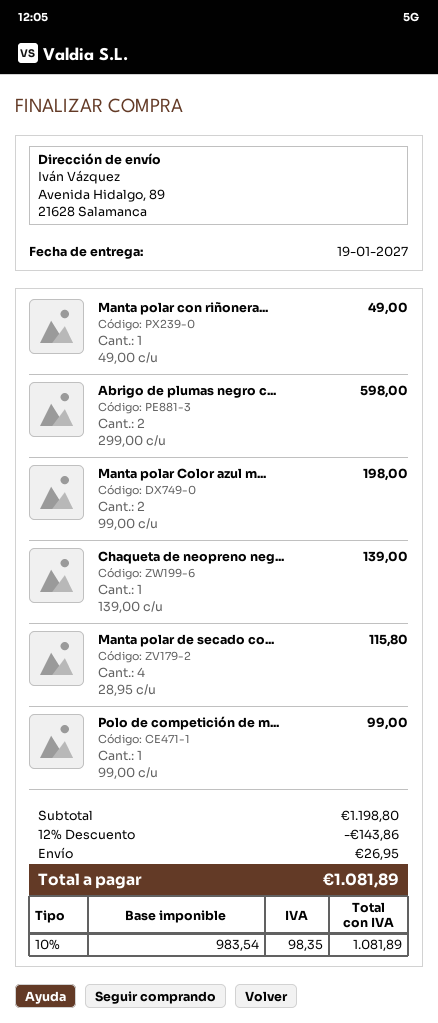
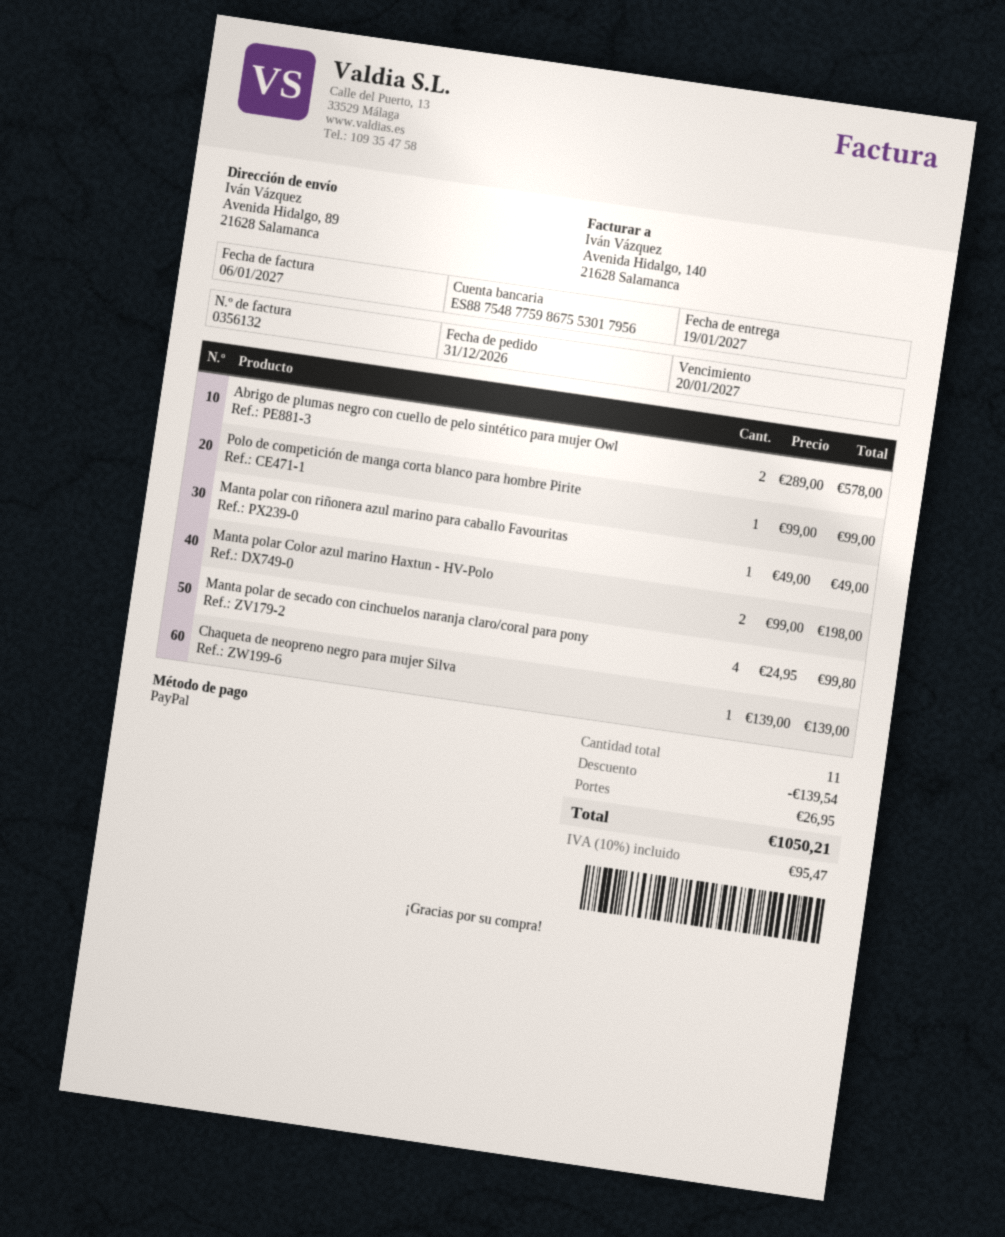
Abrigo de plumas negro c...: 2 x 299.00 = 598.00 -> 2 x 289.00 = 578.00
Manta polar de secado co...: 4 x 28.95 = 115.80 -> 4 x 24.95 = 99.80
discount: 143.86 -> 139.54
tax: 10% = 98.35 -> 10% = 95.47
total: 1081.89 -> 1050.21

